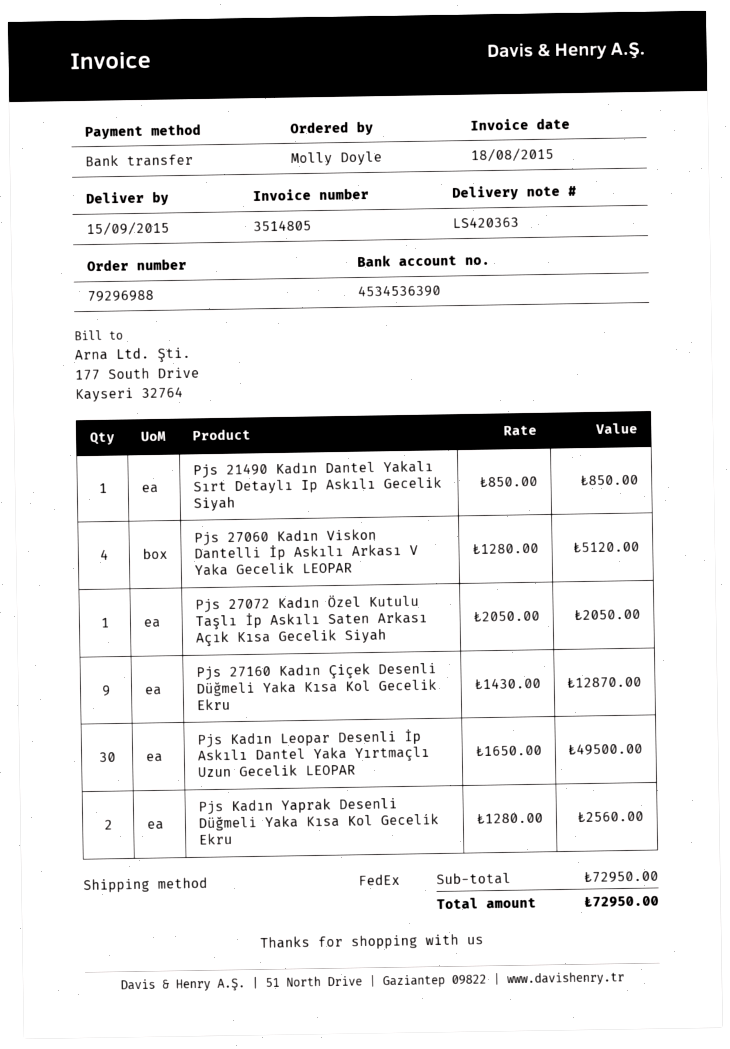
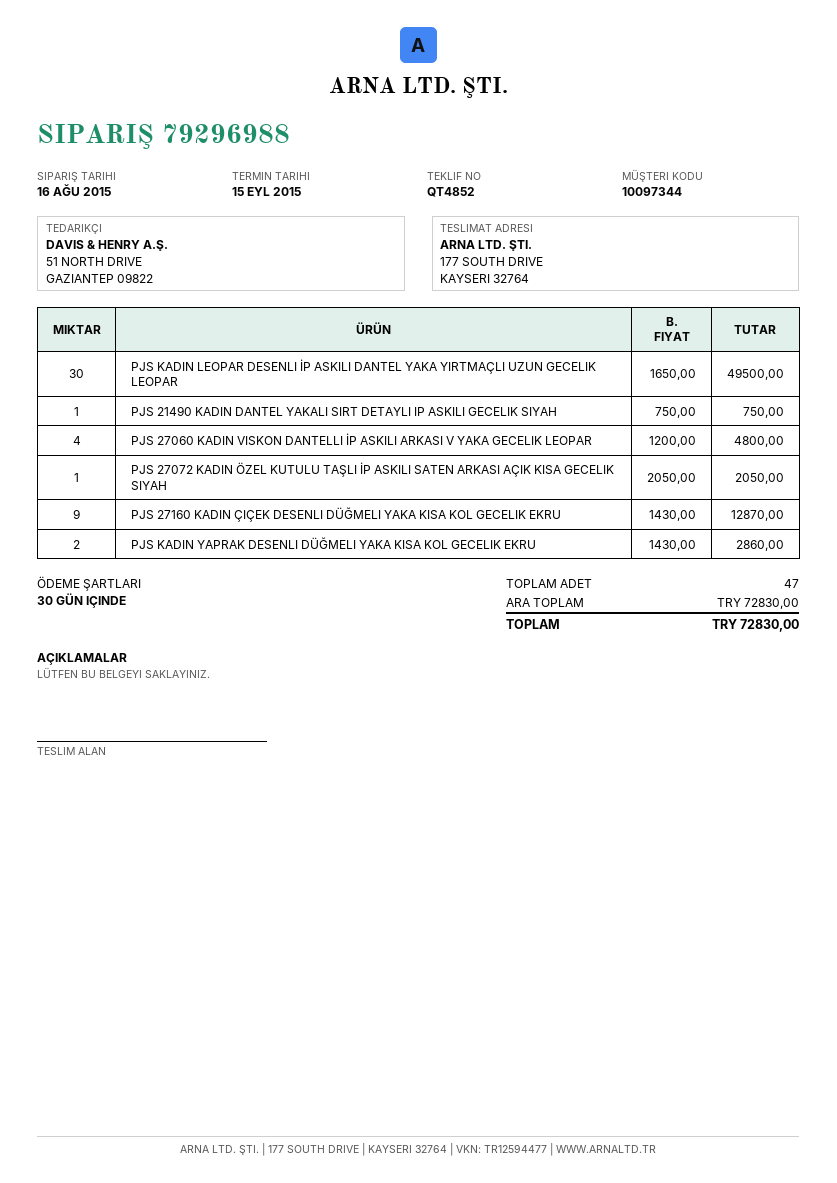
Pjs 21490 Kadın Dantel Yakalı Sırt Detaylı Ip Askılı Gecelik Siyah: 1 x 850.00 = 850.00 -> 1 x 750.00 = 750.00
Pjs 27060 Kadın Viskon Dantelli İp Askılı Arkası V Yaka Gecelik LEOPAR: 4 x 1280.00 = 5120.00 -> 4 x 1200.00 = 4800.00
Pjs Kadın Yaprak Desenli Düğmeli Yaka Kısa Kol Gecelik Ekru: 2 x 1280.00 = 2560.00 -> 2 x 1430.00 = 2860.00
subtotal: 72950.00 -> 72830.00
total: 72950.00 -> 72830.00

